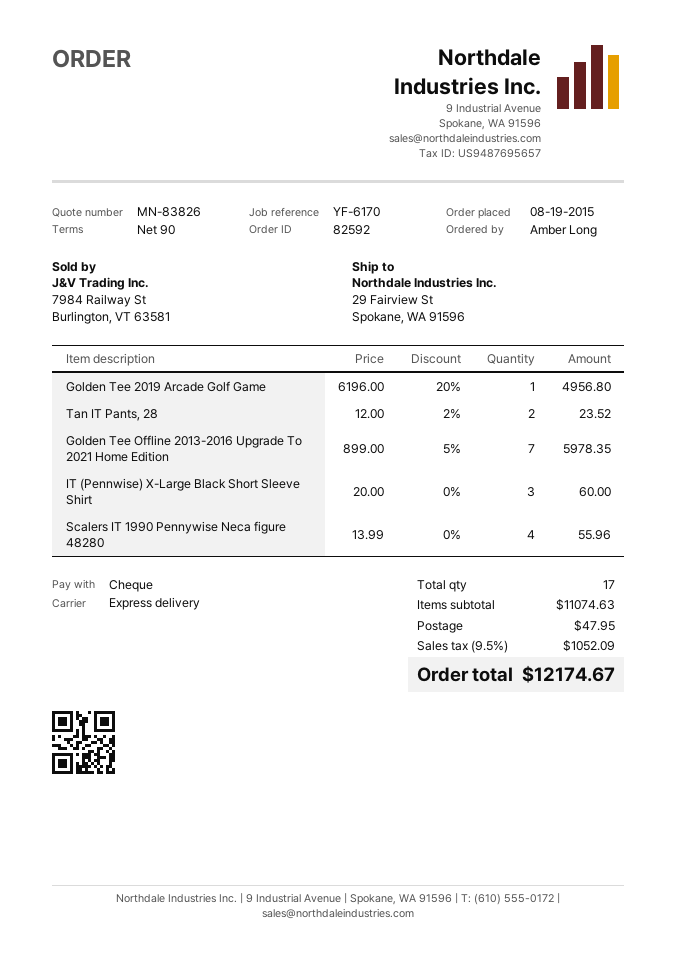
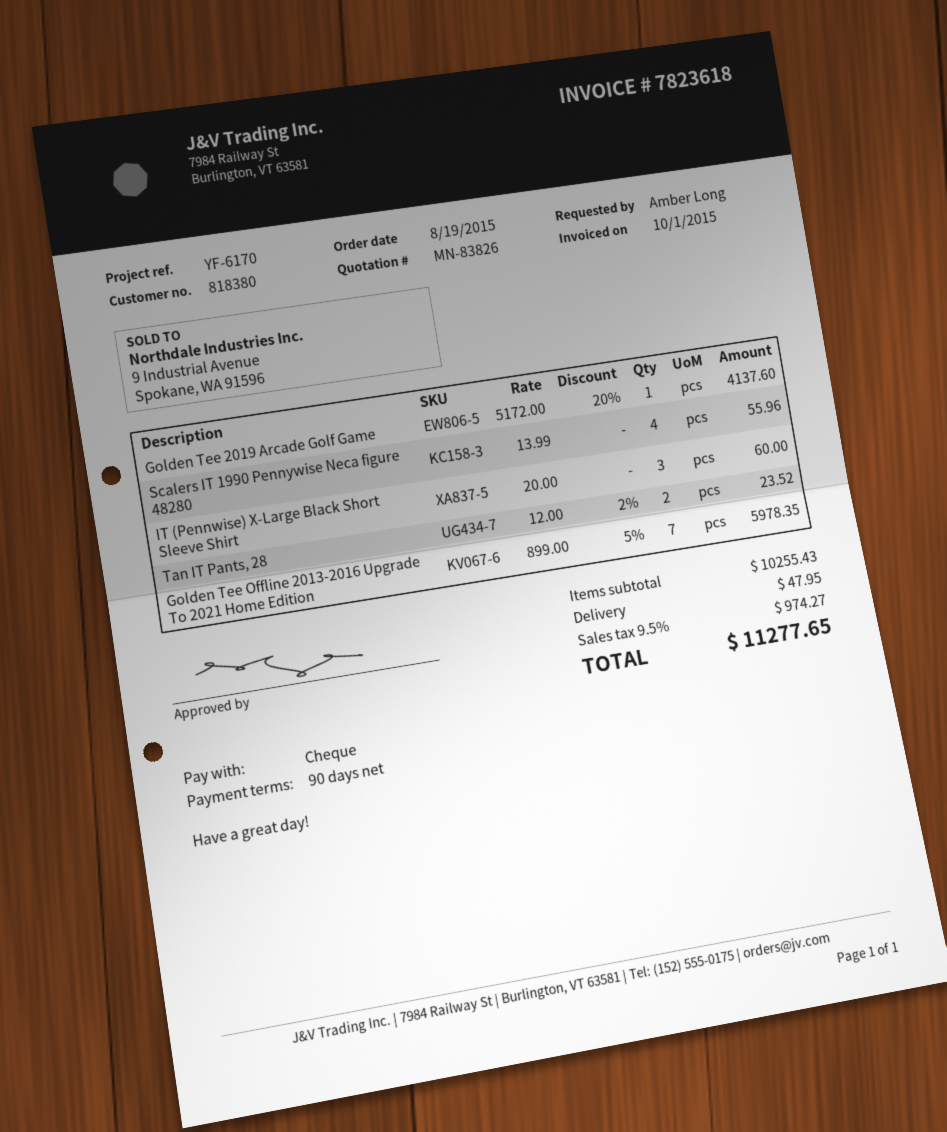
Golden Tee 2019 Arcade Golf Game: 1 x 6196.00 - 20% = 4956.80 -> 1 x 5172.00 - 20% = 4137.60
subtotal: 11074.63 -> 10255.43
tax: 9.5% = 1052.09 -> 9.5% = 974.27
total: 12174.67 -> 11277.65

